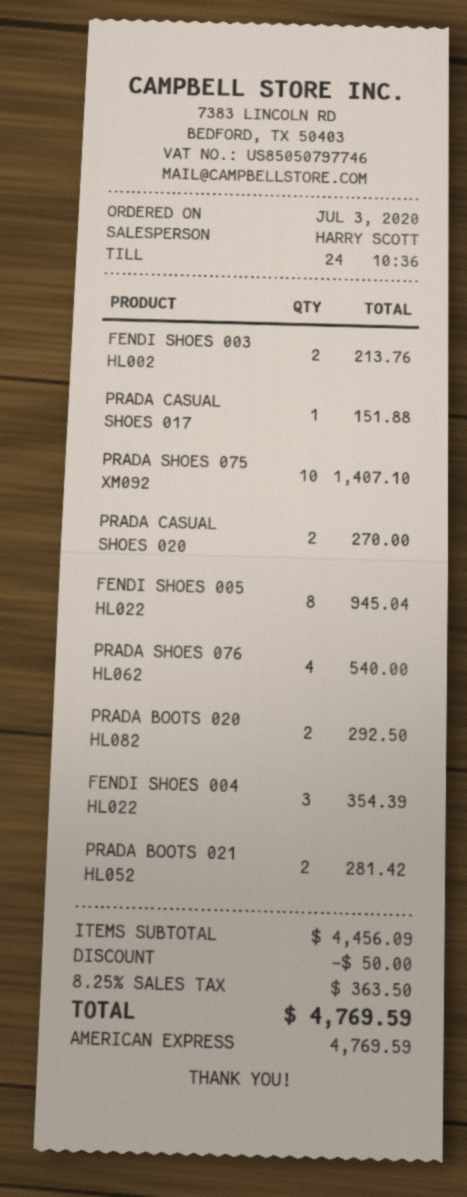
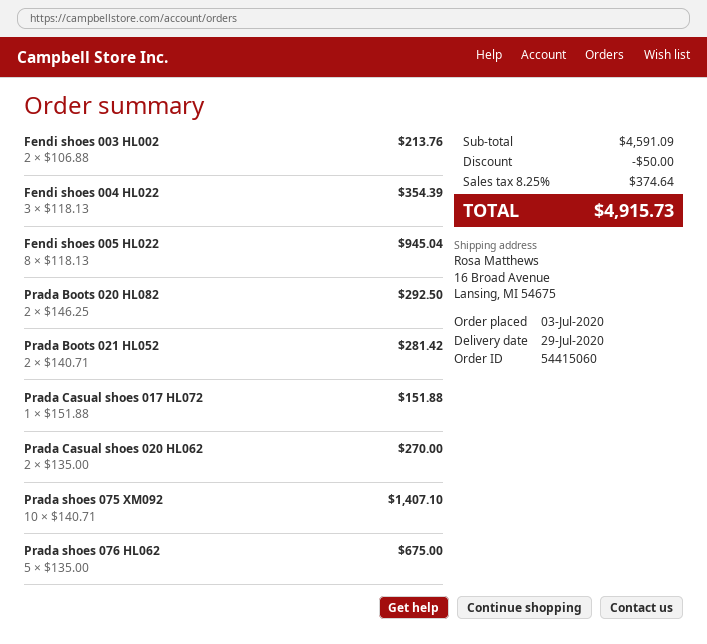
PRADA SHOES 076 HL062: 4 for 540.00 -> 5 for 675.00
subtotal: 4456.09 -> 4591.09
tax: 8.25% = 363.50 -> 8.25% = 374.64
total: 4769.59 -> 4915.73

